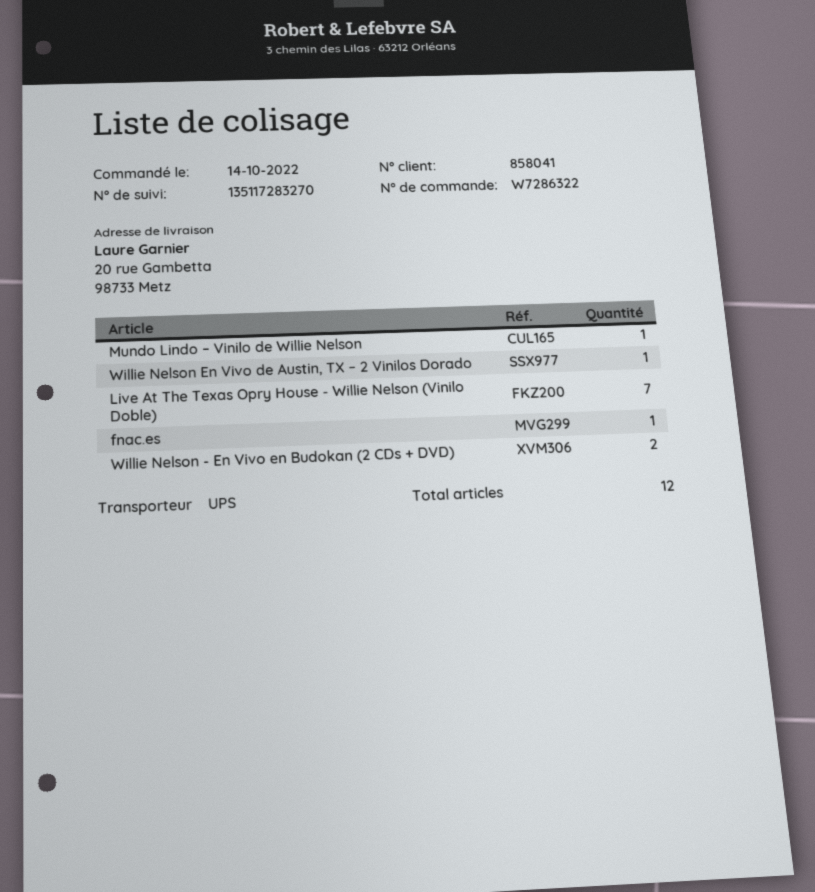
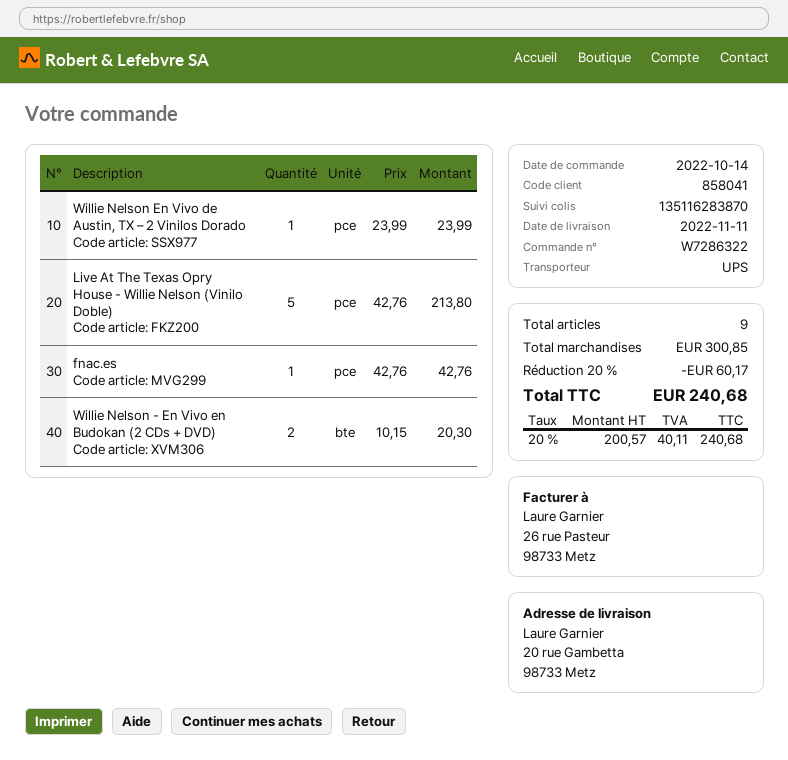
tracking number: 135117283270 -> 135116283870
Mundo Lindo – Vinilo de Willie Nelson: 1 -> none
Live At The Texas Opry House - Willie Nelson (Vinilo Doble): 7 -> 5
total quantity: 12 -> 9

